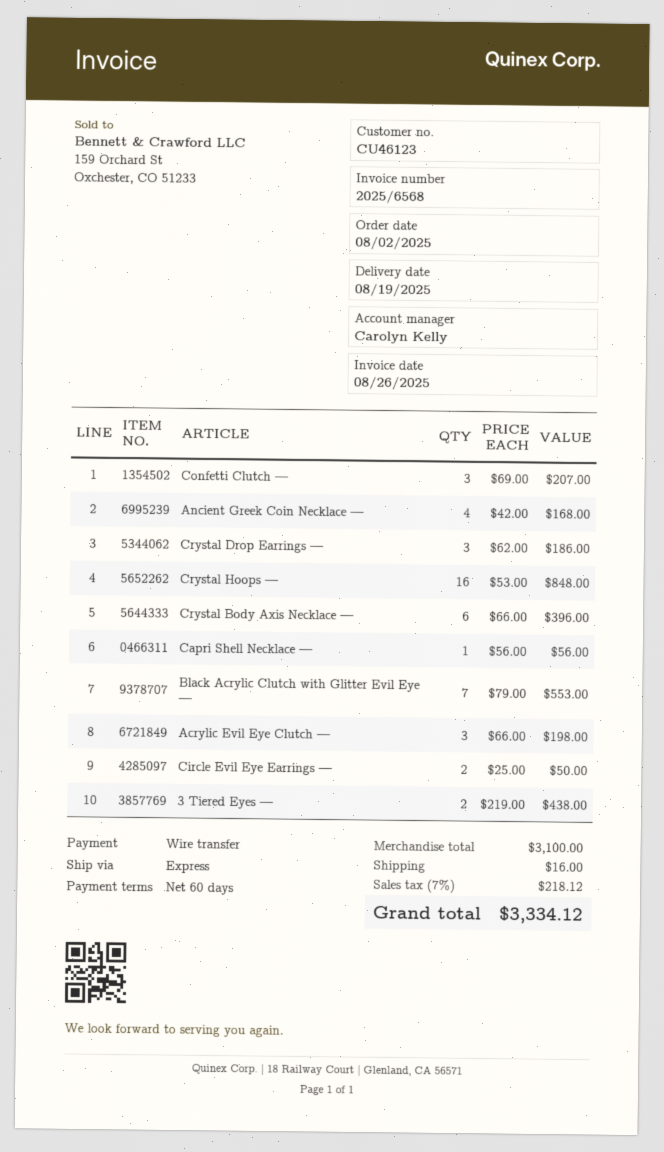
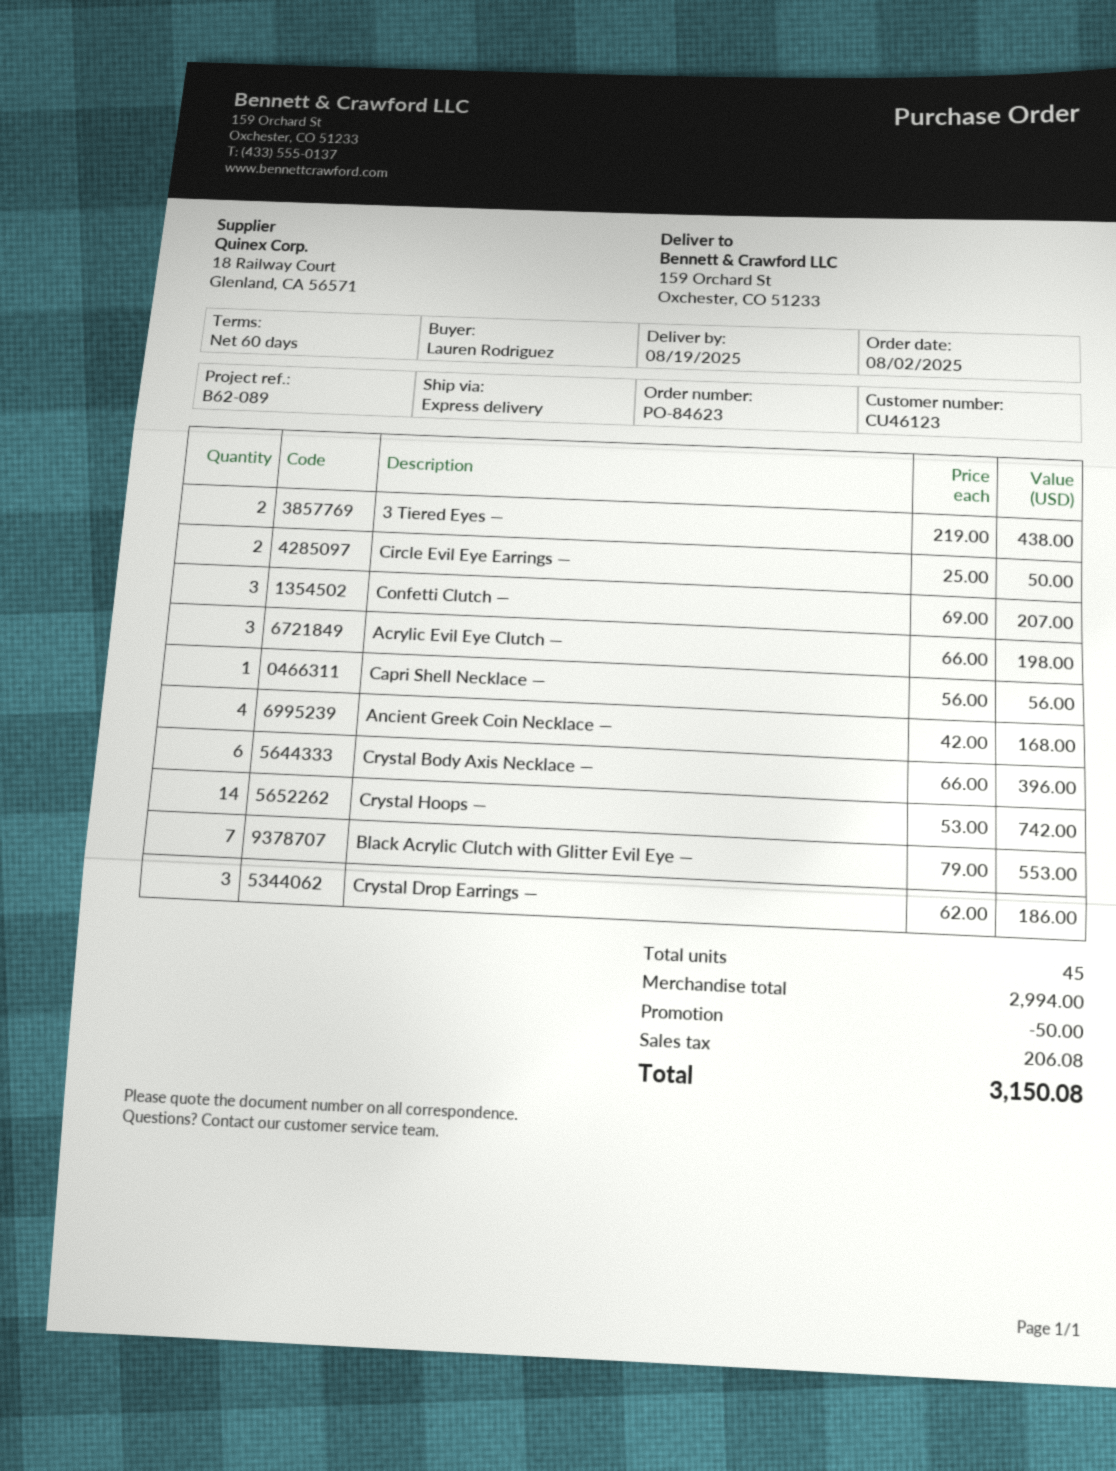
Crystal Hoops —: 16 x 53.00 = 848.00 -> 14 x 53.00 = 742.00
subtotal: 3100.00 -> 2994.00
discount: none -> 50.00
shipping: 16.00 -> none
tax: 218.12 -> 206.08
total: 3334.12 -> 3150.08

